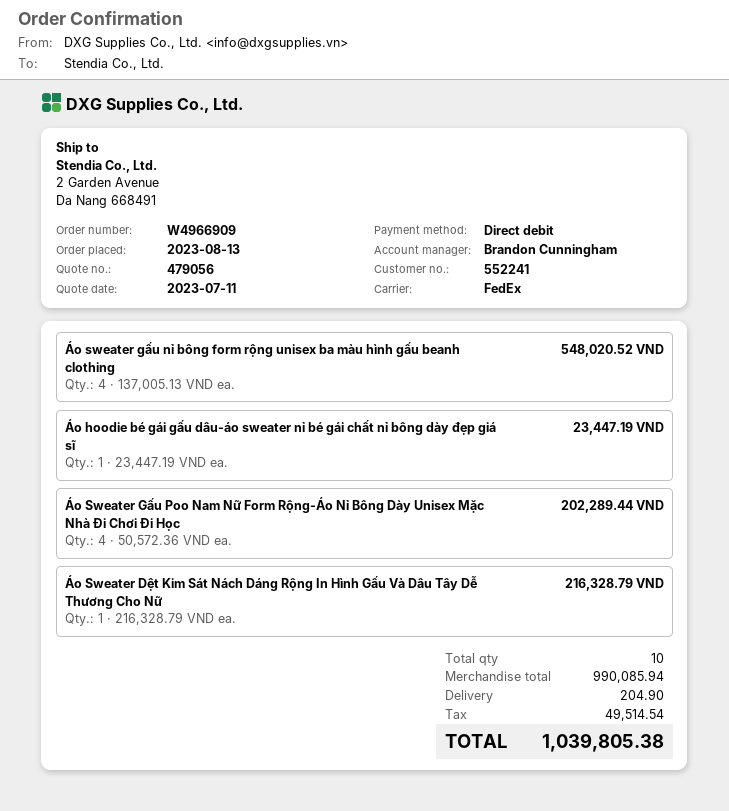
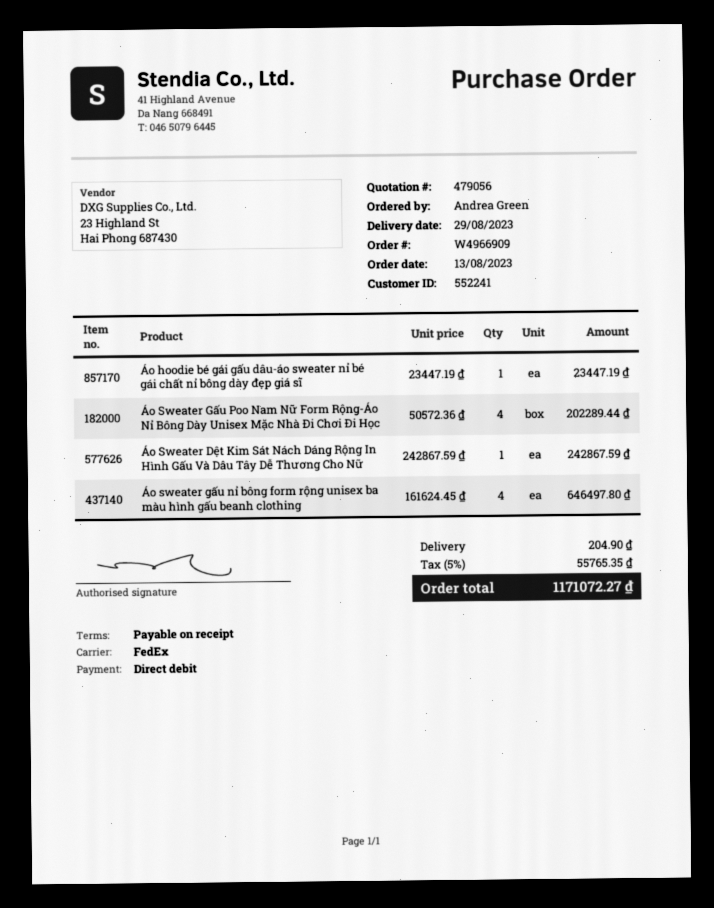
Áo sweater gấu nỉ bông form rộng unisex ba màu hình gấu beanh clothing: 4 x 137005.13 = 548020.52 -> 4 x 161624.45 = 646497.80
Áo Sweater Dệt Kim Sát Nách Dáng Rộng In Hình Gấu Và Dâu Tây Dễ Thương Cho Nữ: 1 x 216328.79 = 216328.79 -> 1 x 242867.59 = 242867.59
tax: 49514.54 -> 55765.35
total: 1039805.38 -> 1171072.27

